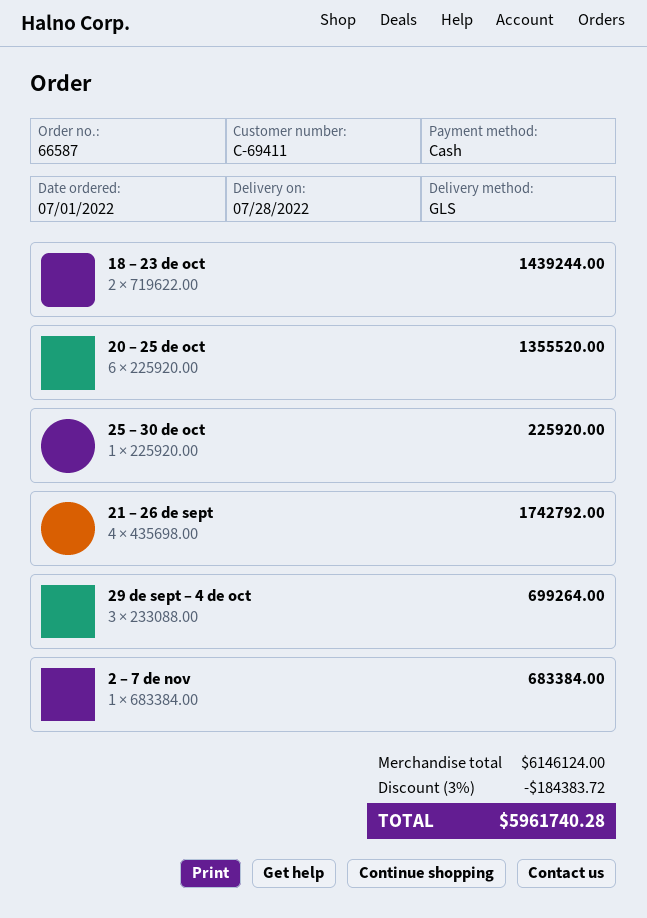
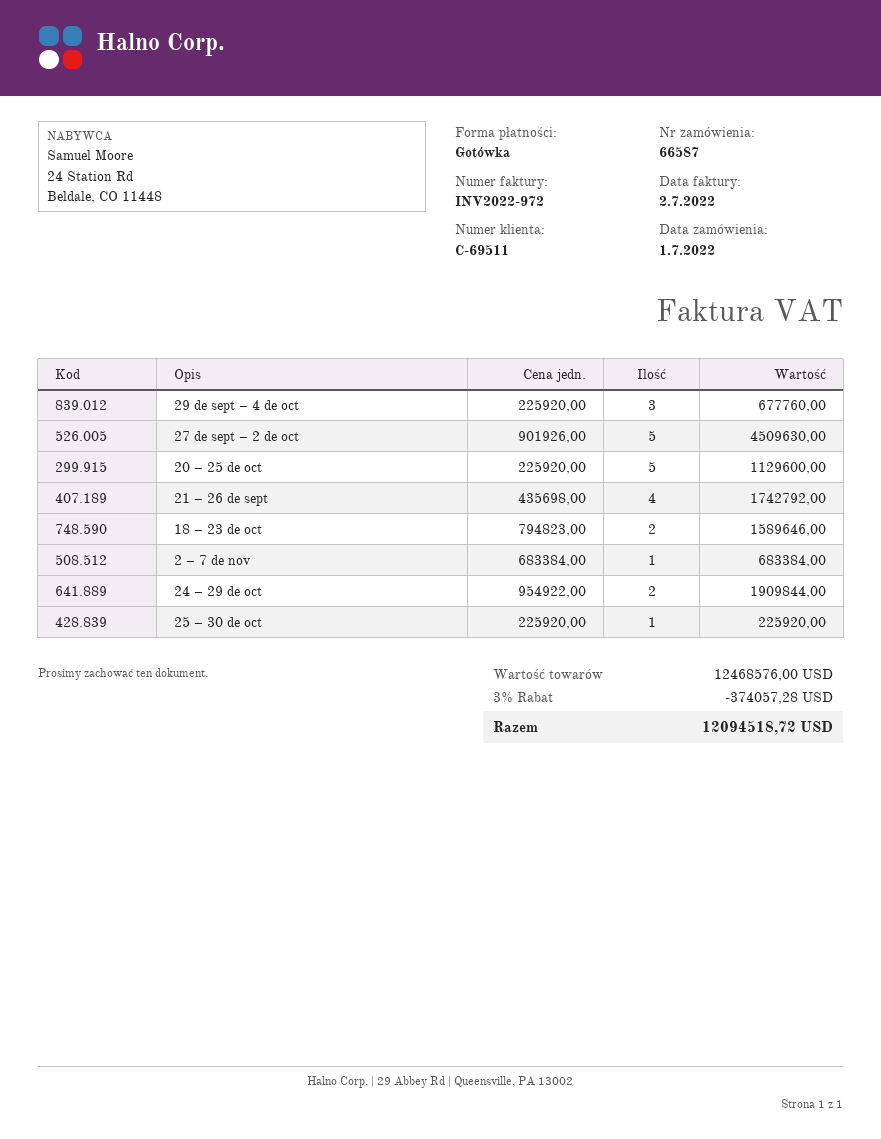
customer number: C-69411 -> C-69511
18 – 23 de oct: 2 x 719622.00 = 1439244.00 -> 2 x 794823.00 = 1589646.00
20 – 25 de oct: 6 x 225920.00 = 1355520.00 -> 5 x 225920.00 = 1129600.00
29 de sept – 4 de oct: 3 x 233088.00 = 699264.00 -> 3 x 225920.00 = 677760.00
27 de sept – 2 de oct: none -> 5 x 901926.00 = 4509630.00
24 – 29 de oct: none -> 2 x 954922.00 = 1909844.00
subtotal: 6146124.00 -> 12468576.00
discount: 3% = 184383.72 -> 3% = 374057.28
total: 5961740.28 -> 12094518.72

